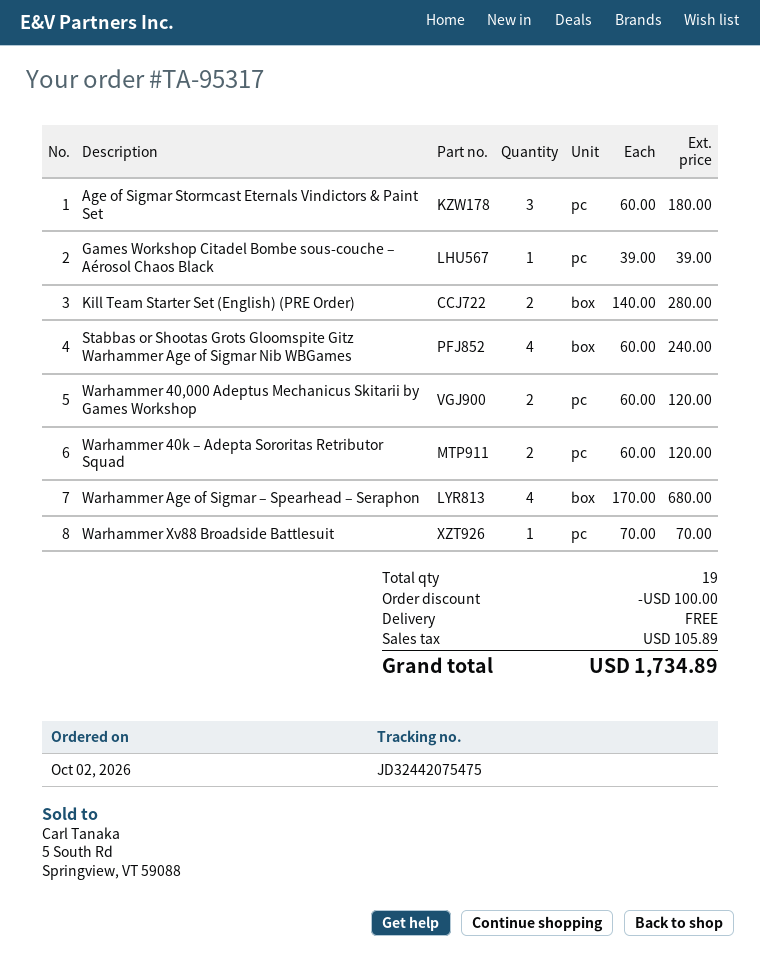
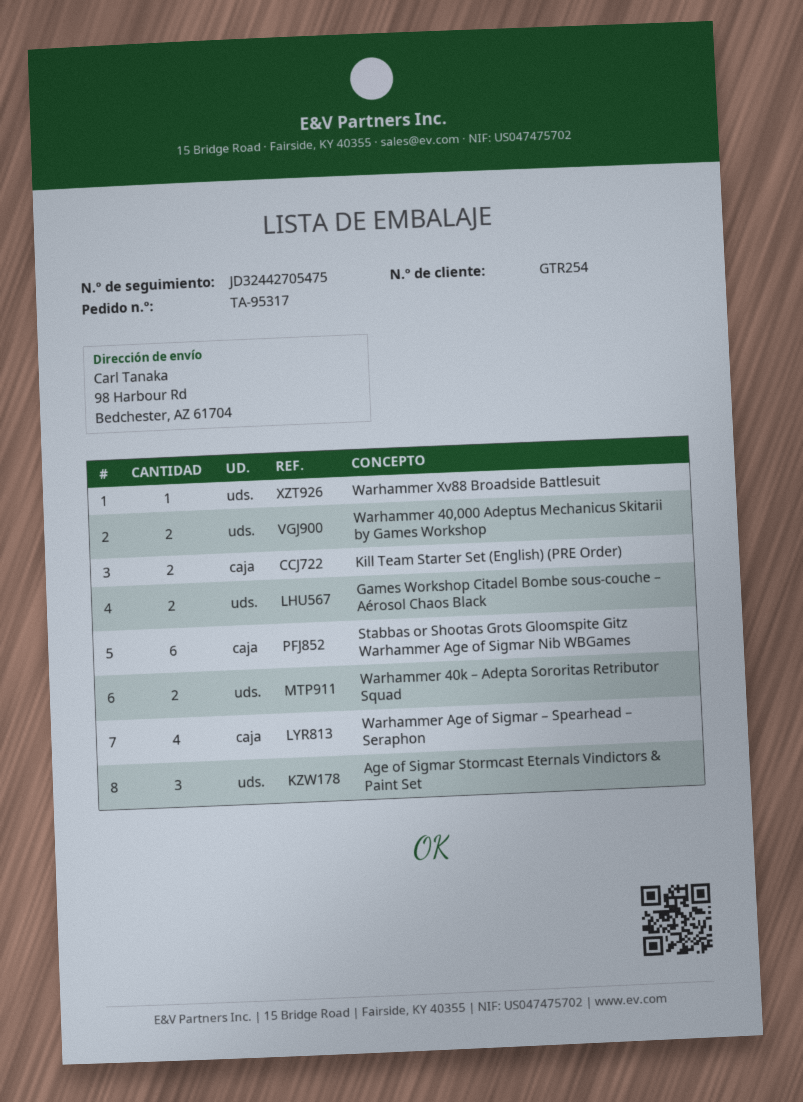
tracking number: JD32442075475 -> JD32442705475
Games Workshop Citadel Bombe sous-couche – Aérosol Chaos Black: 1 -> 2
Stabbas or Shootas Grots Gloomspite Gitz Warhammer Age of Sigmar Nib WBGames: 4 -> 6

